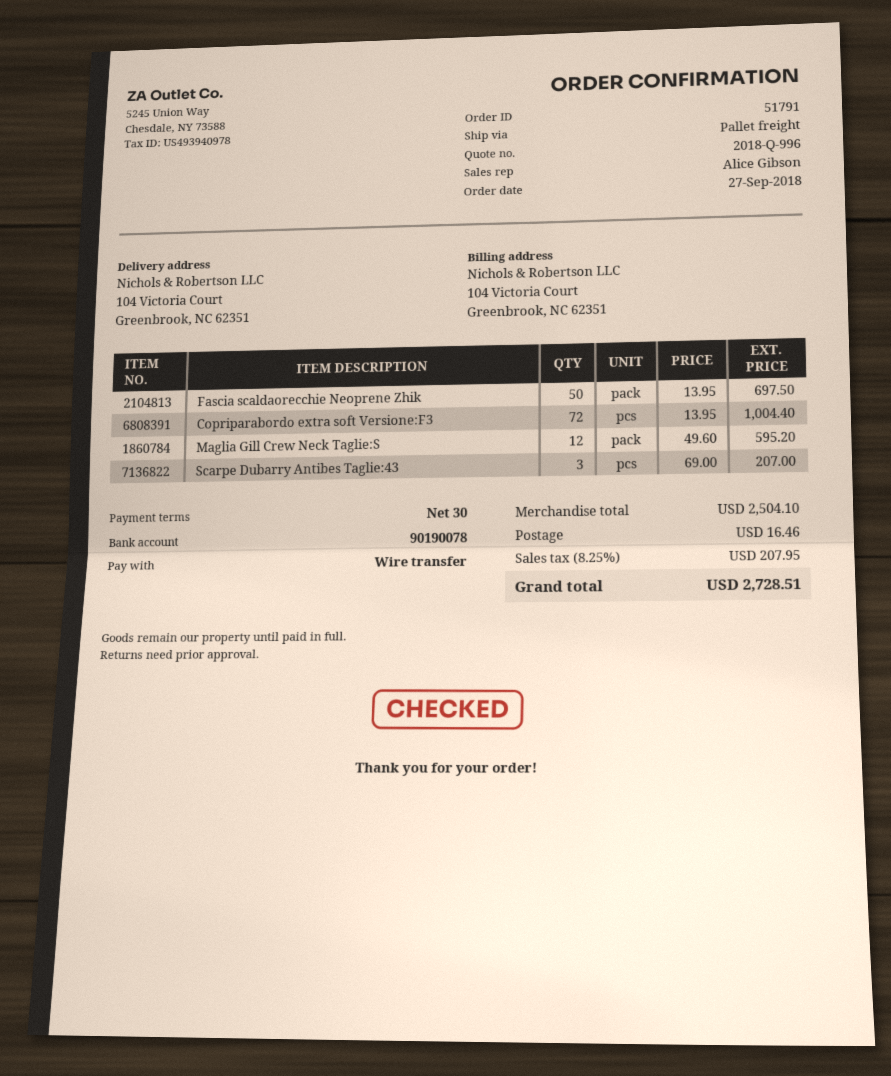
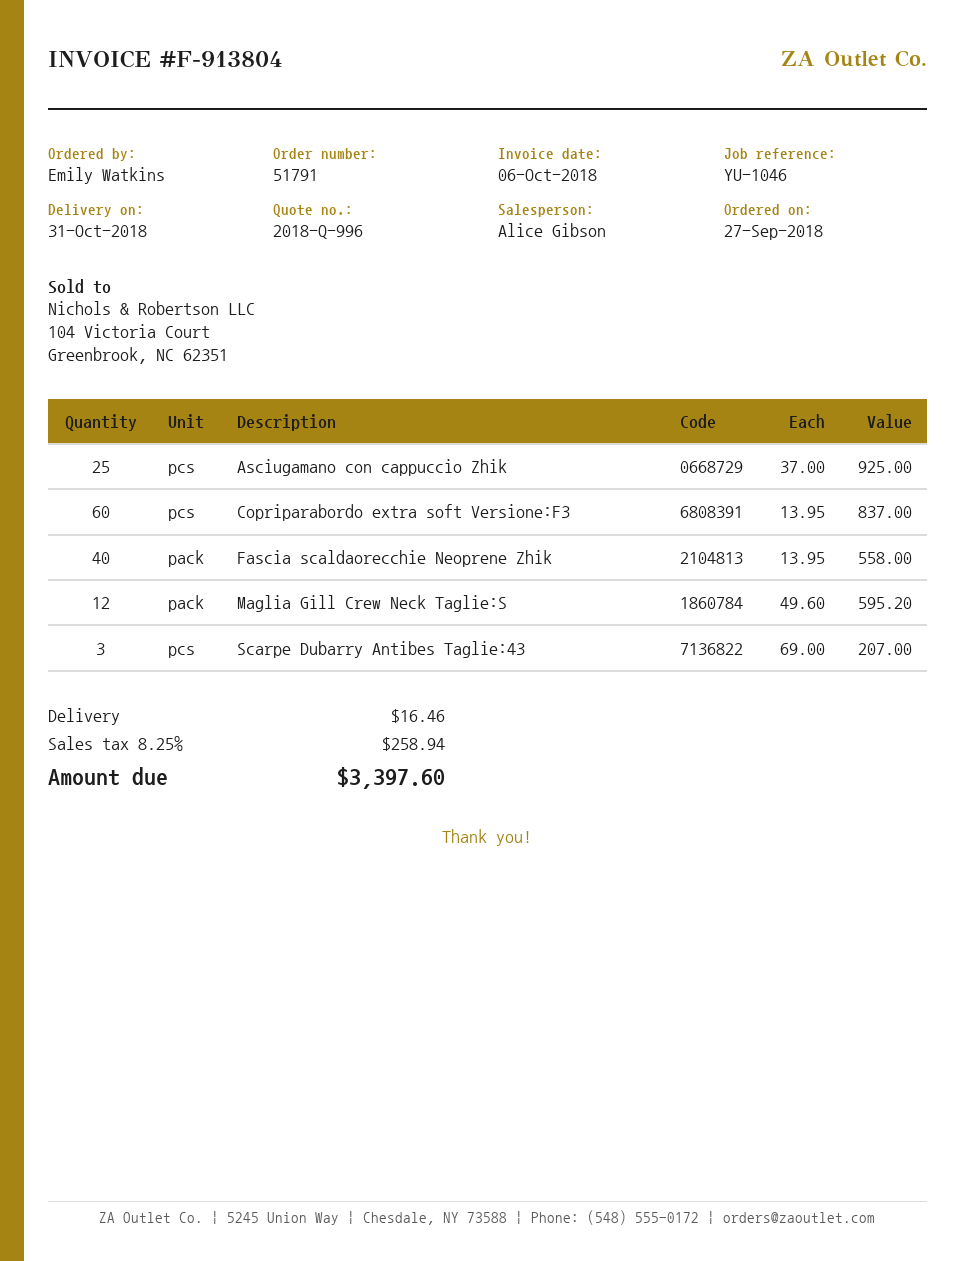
Fascia scaldaorecchie Neoprene Zhik: 50 x 13.95 = 697.50 -> 40 x 13.95 = 558.00
Copriparabordo extra soft Versione:F3: 72 x 13.95 = 1004.40 -> 60 x 13.95 = 837.00
Asciugamano con cappuccio Zhik: none -> 25 x 37.00 = 925.00
tax: 8.25% = 207.95 -> 8.25% = 258.94
total: 2728.51 -> 3397.60

